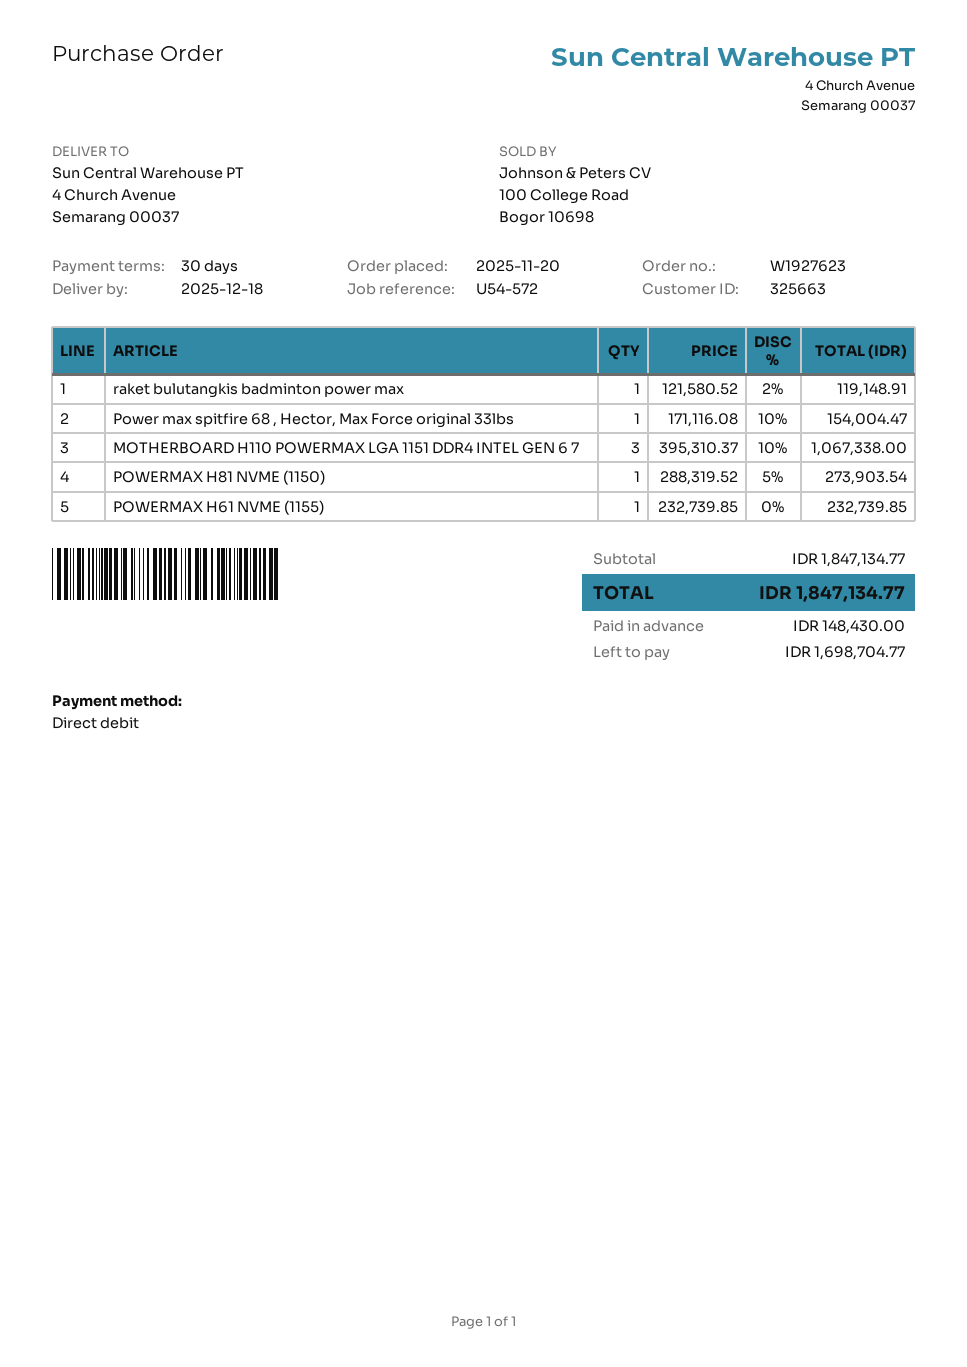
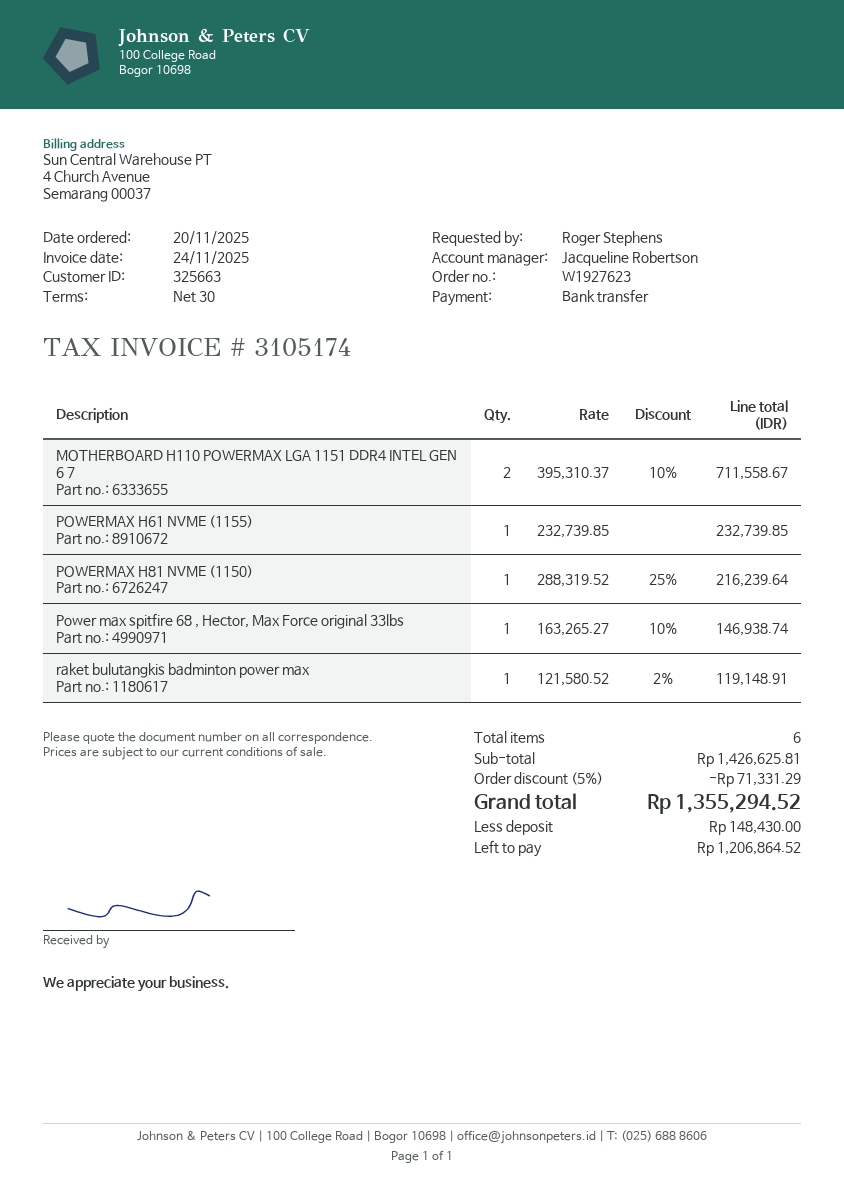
payment method: direct debit -> bank transfer
Power max spitfire 68 , Hector, Max Force original 33lbs: 1 x 171116.08 - 10% = 154004.47 -> 1 x 163265.27 - 10% = 146938.74
MOTHERBOARD H110 POWERMAX LGA 1151 DDR4 INTEL GEN 6 7: 3 x 395310.37 - 10% = 1067338.00 -> 2 x 395310.37 - 10% = 711558.67
POWERMAX H81 NVME (1150): 1 x 288319.52 - 5% = 273903.54 -> 1 x 288319.52 - 25% = 216239.64
subtotal: 1847134.77 -> 1426625.81
discount: none -> 5% = 71331.29
total: 1847134.77 -> 1355294.52
balance: 1698704.77 -> 1206864.52

